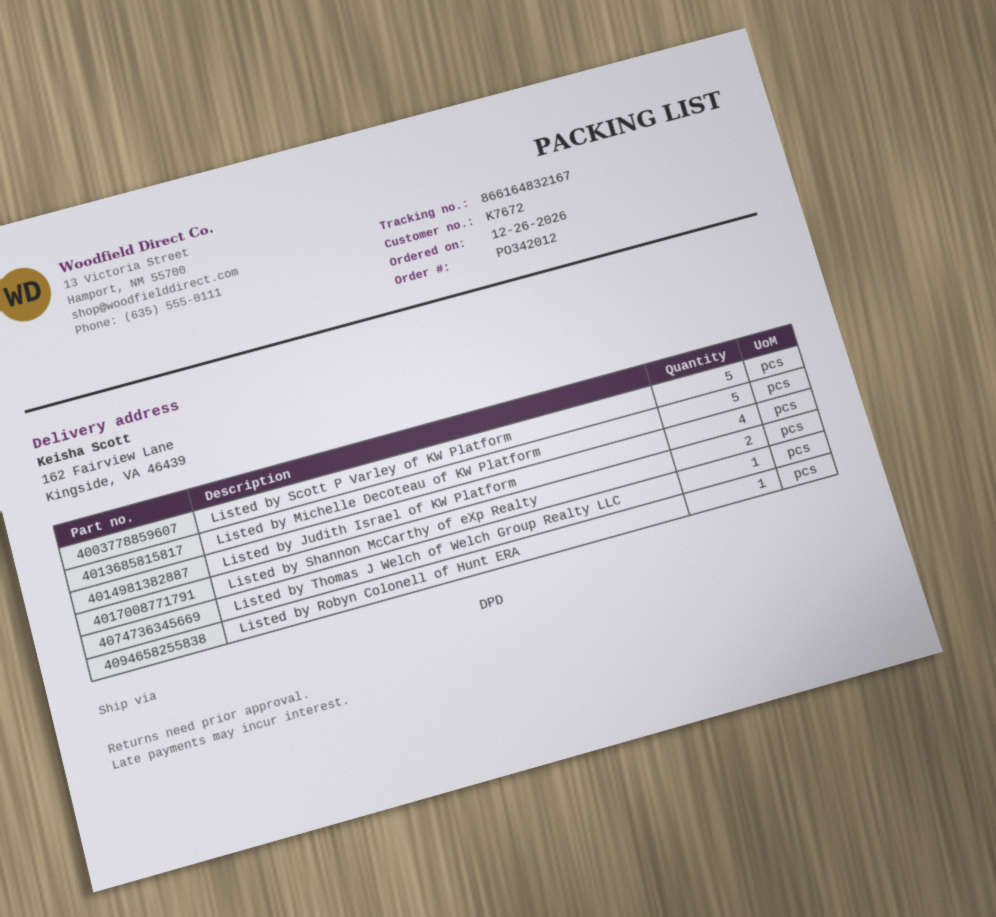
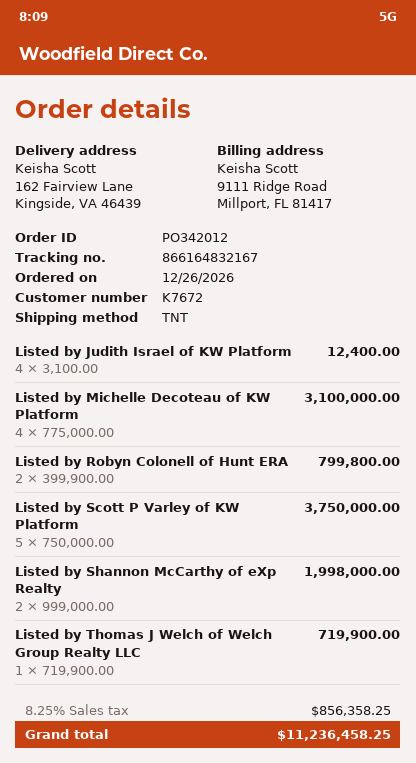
shipping method: DPD -> TNT
Listed by Michelle Decoteau of KW Platform: 5 -> 4
Listed by Robyn Colonell of Hunt ERA: 1 -> 2

